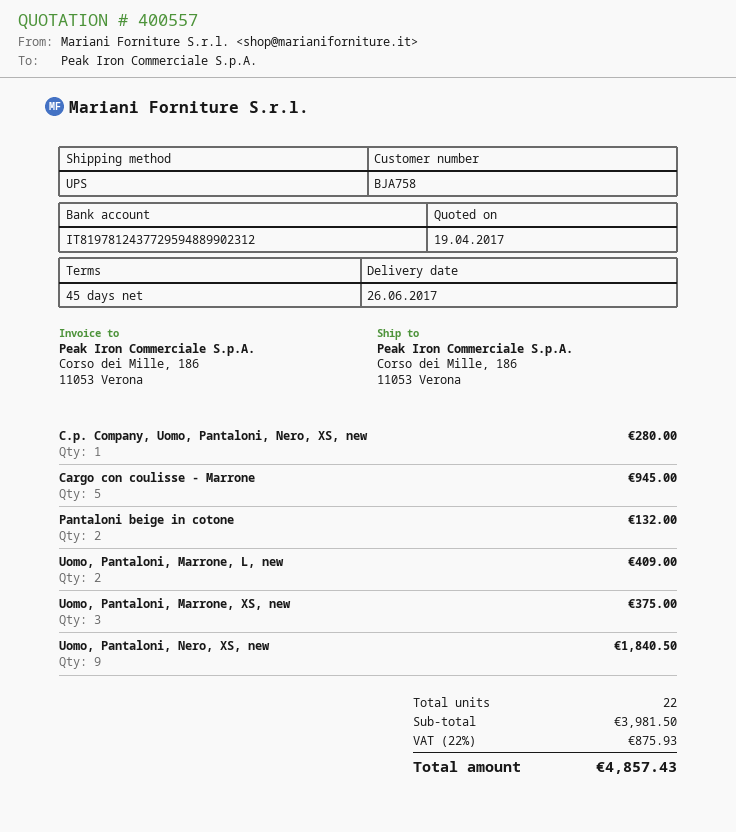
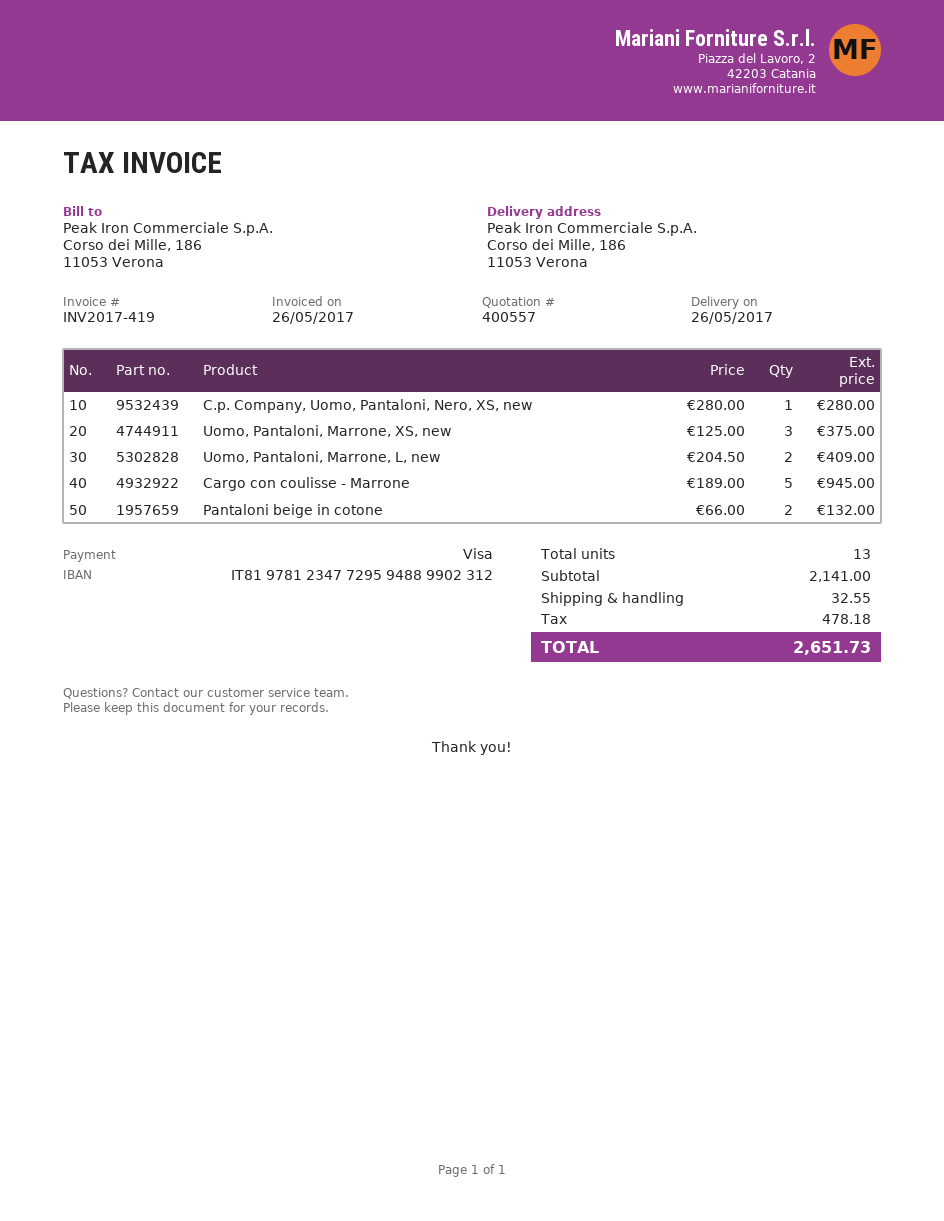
delivery date: 2017-06-26 -> 2017-05-26
bank account: IT8197812437729594889902312 -> IT8197812347729594889902312
Uomo, Pantaloni, Nero, XS, new: 9 for 1840.50 -> none
total quantity: 22 -> 13
subtotal: 3981.50 -> 2141.00
shipping: none -> 32.55
tax: 875.93 -> 478.18
total: 4857.43 -> 2651.73

